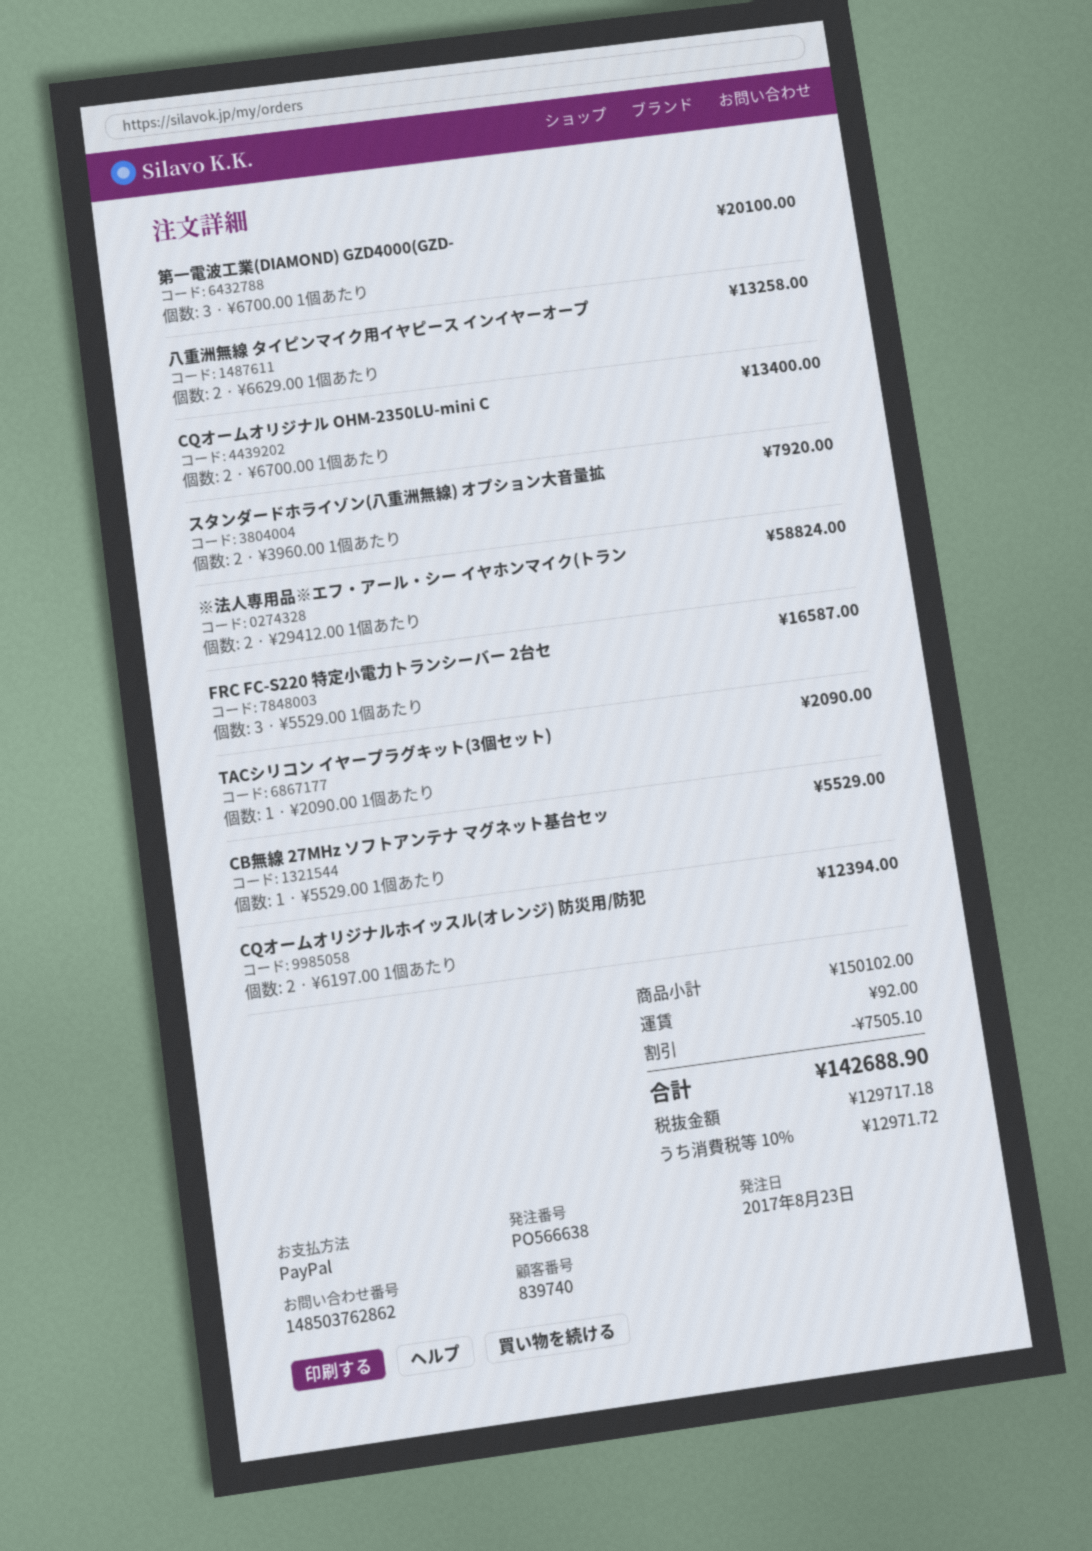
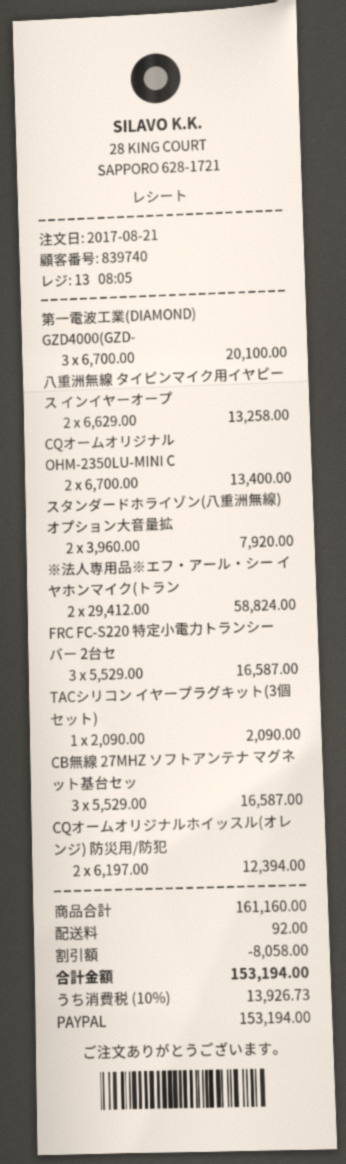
order date: 2017-08-23 -> 2017-08-21
CB無線 27MHz ソフトアンテナ マグネット基台セッ: 1 x 5529.00 = 5529.00 -> 3 x 5529.00 = 16587.00
subtotal: 150102.00 -> 161160.00
discount: 7505.10 -> 8058.00
tax: 10% = 12971.72 -> 10% = 13926.73
total: 142688.90 -> 153194.00

